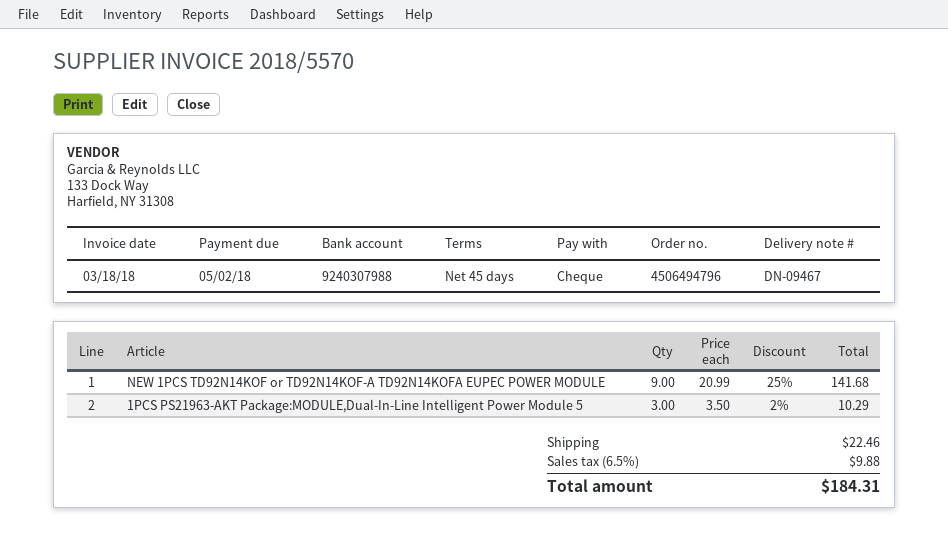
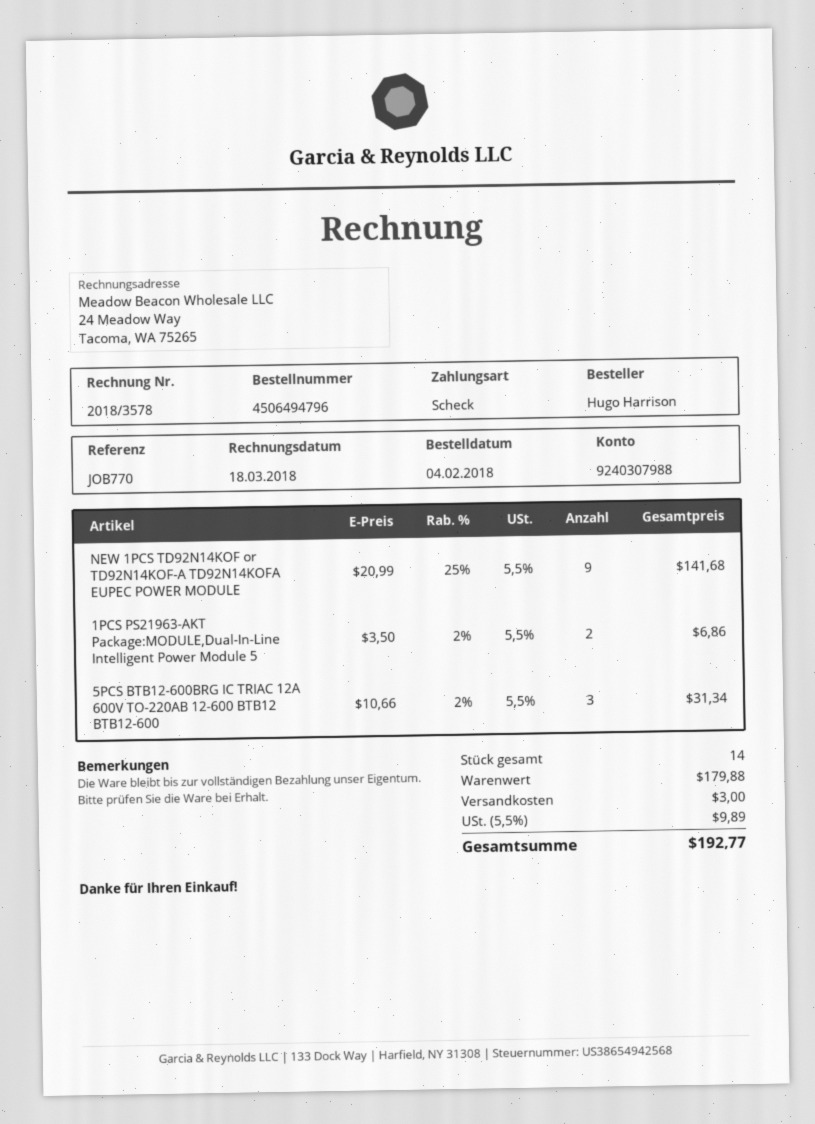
invoice number: 2018/5570 -> 2018/3578
1PCS PS21963-AKT Package:MODULE,Dual-In-Line Intelligent Power Module 5: 3 x 3.50 - 2% = 10.29 -> 2 x 3.50 - 2% = 6.86
5PCS BTB12-600BRG IC TRIAC 12A 600V TO-220AB 12-600 BTB12 BTB12-600: none -> 3 x 10.66 - 2% = 31.34
shipping: 22.46 -> 3.00
tax: 6.5% = 9.88 -> 5.5% = 9.89
total: 184.31 -> 192.77

